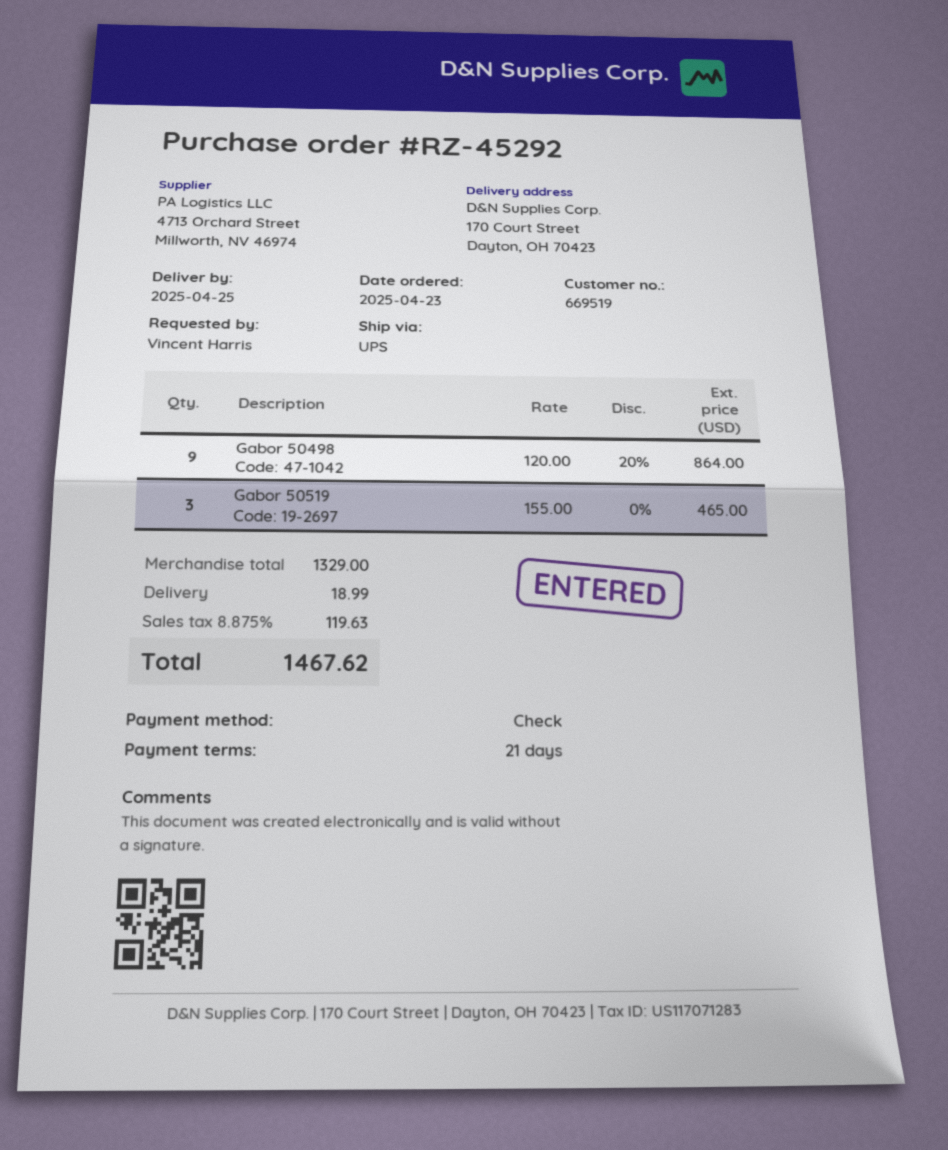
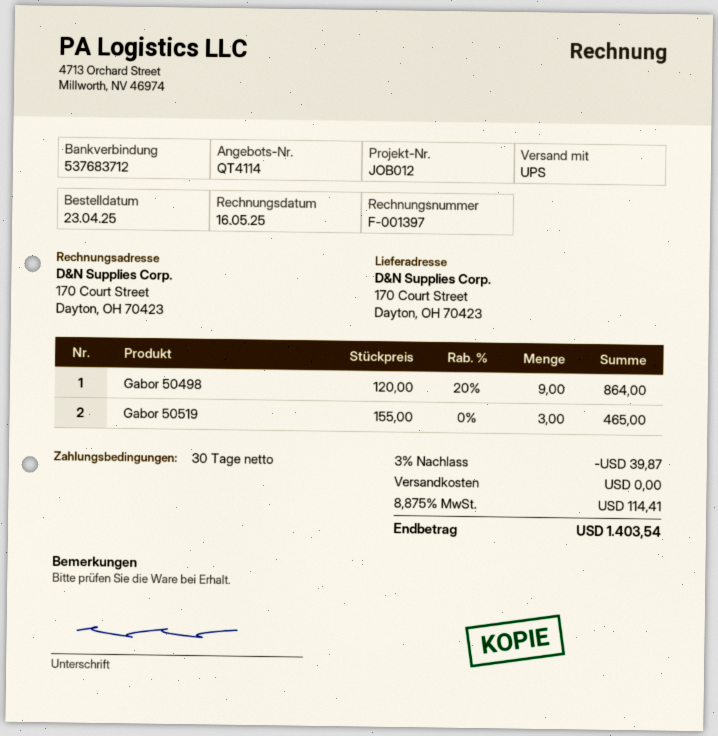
payment terms: 21 days -> 30 days
discount: none -> 3% = 39.87
shipping: 18.99 -> 0.00
tax: 8.875% = 119.63 -> 8.875% = 114.41
total: 1467.62 -> 1403.54

